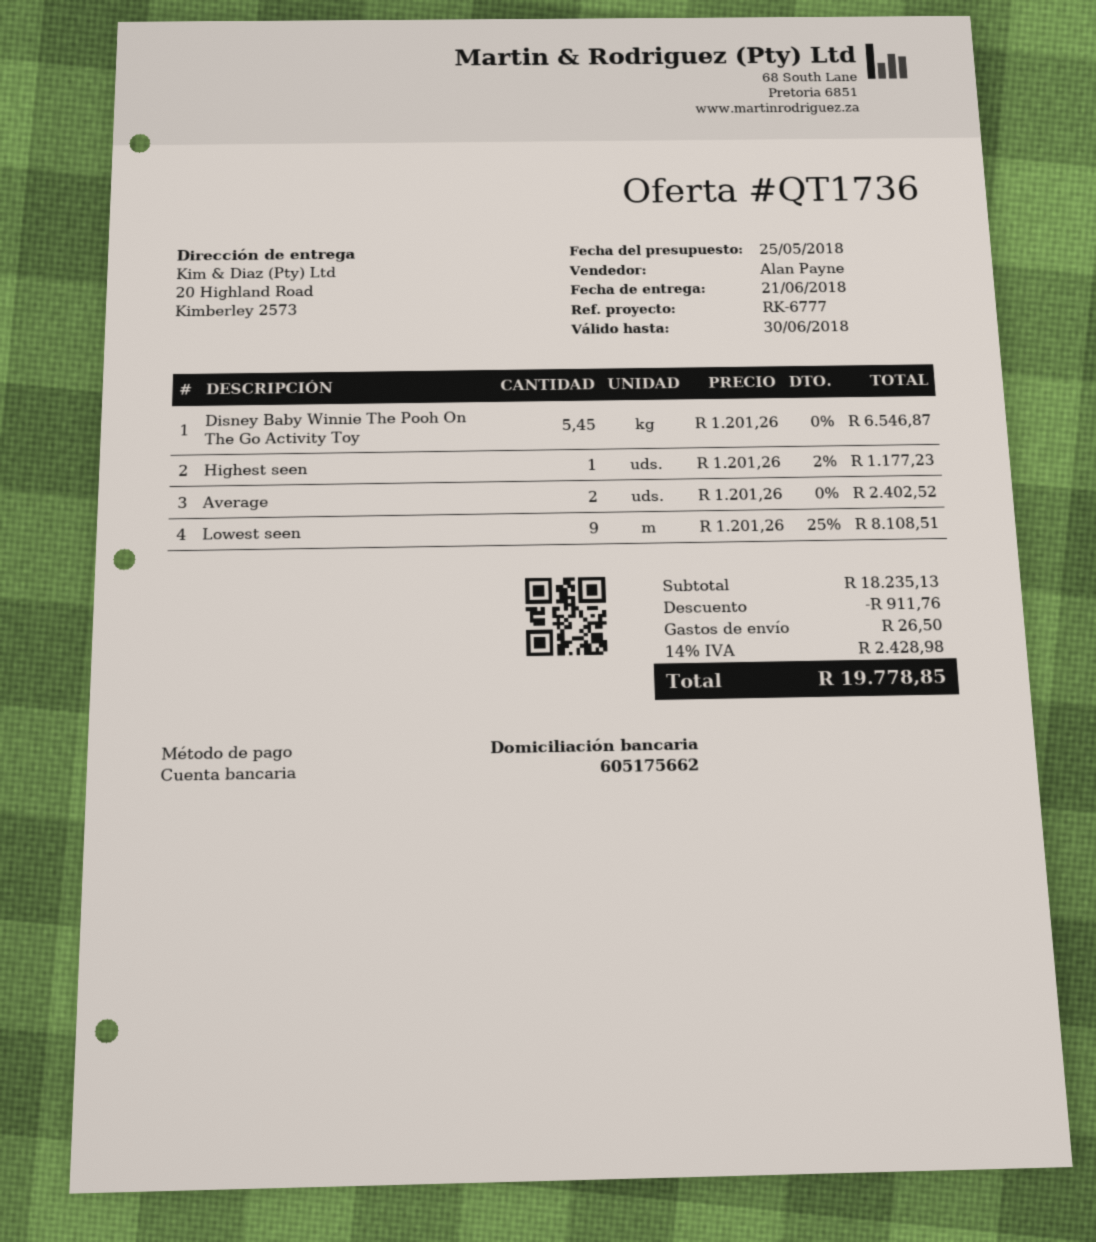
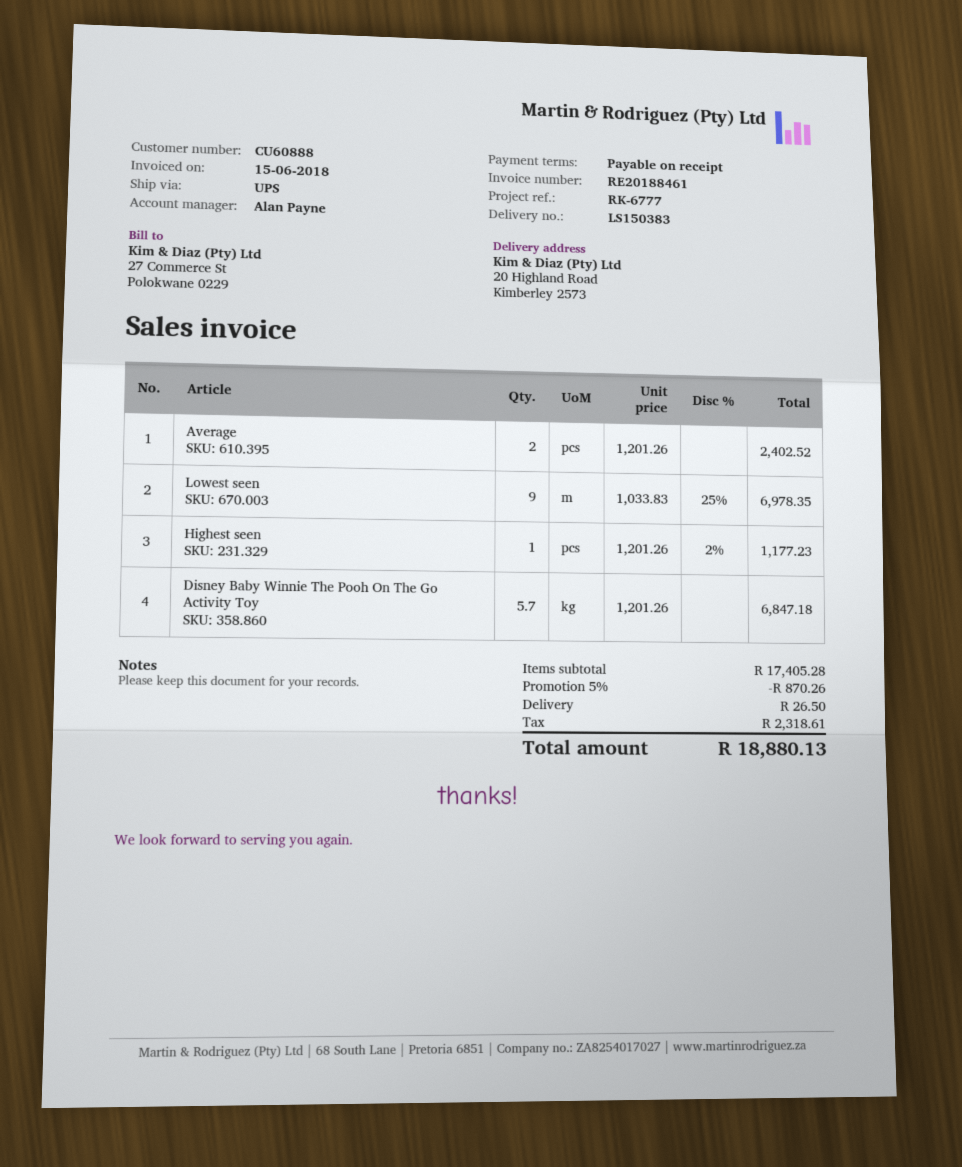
Disney Baby Winnie The Pooh On The Go Activity Toy: 5.45 x 1201.26 = 6546.87 -> 5.7 x 1201.26 = 6847.18
Lowest seen: 9 x 1201.26 - 25% = 8108.51 -> 9 x 1033.83 - 25% = 6978.35
subtotal: 18235.13 -> 17405.28
discount: 911.76 -> 870.26
tax: 2428.98 -> 2318.61
total: 19778.85 -> 18880.13

